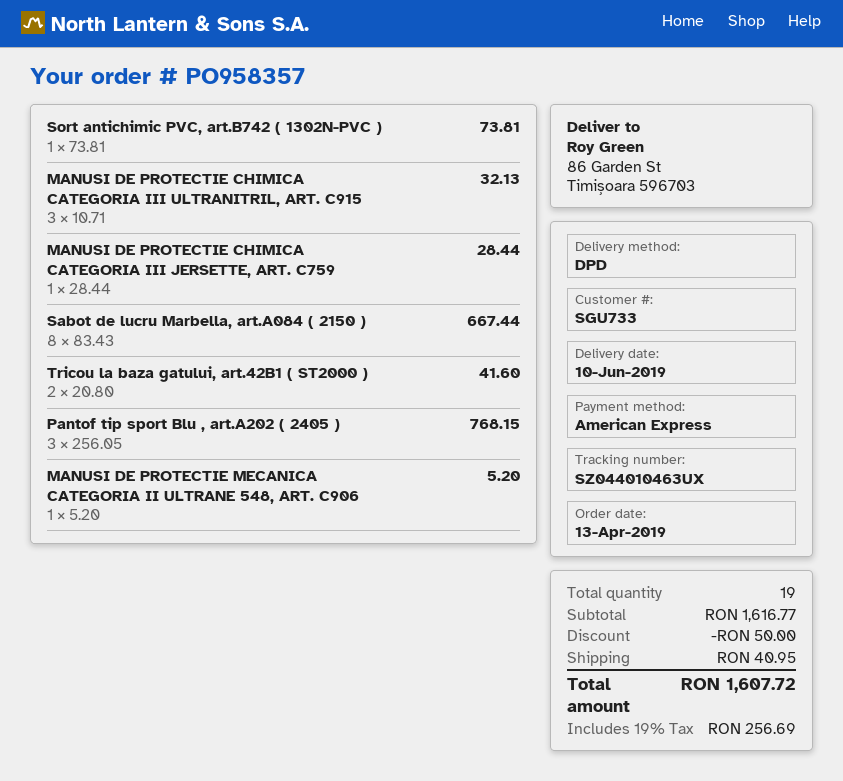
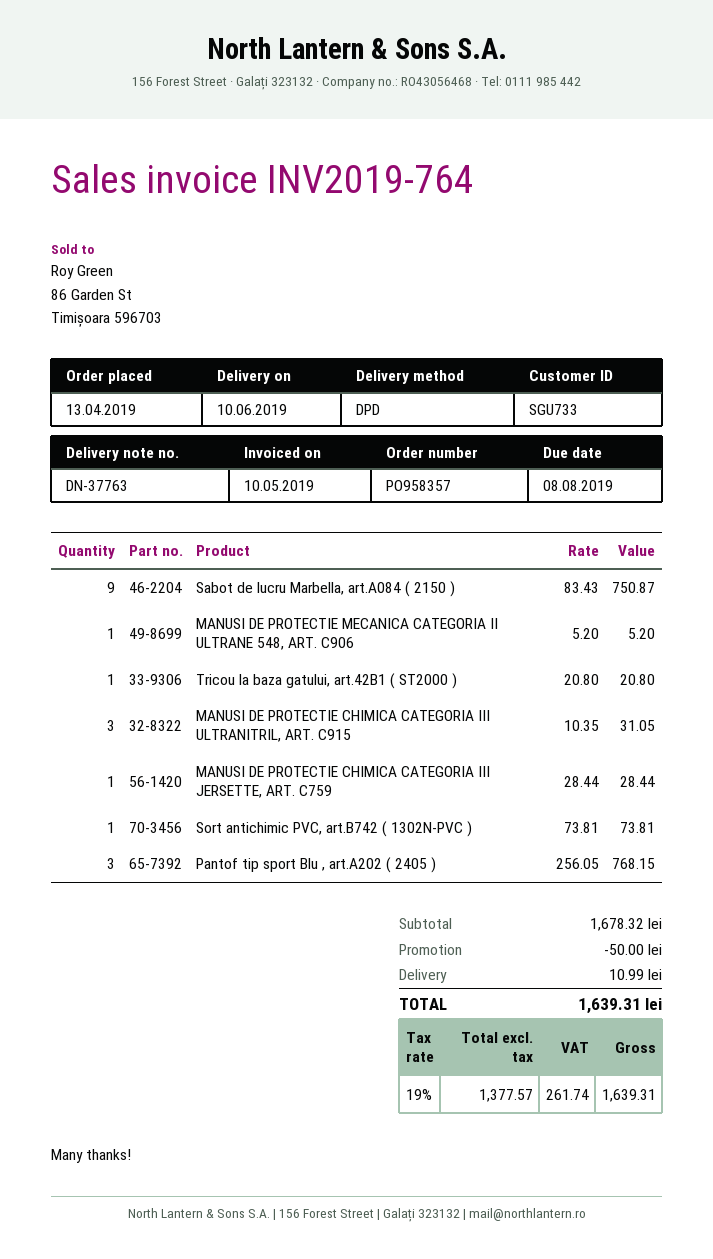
MANUSI DE PROTECTIE CHIMICA CATEGORIA III ULTRANITRIL, ART. C915: 3 x 10.71 = 32.13 -> 3 x 10.35 = 31.05
Sabot de lucru Marbella, art.A084 ( 2150 ): 8 x 83.43 = 667.44 -> 9 x 83.43 = 750.87
Tricou la baza gatului, art.42B1 ( ST2000 ): 2 x 20.80 = 41.60 -> 1 x 20.80 = 20.80
subtotal: 1616.77 -> 1678.32
shipping: 40.95 -> 10.99
tax: 19% = 256.69 -> 19% = 261.74
total: 1607.72 -> 1639.31

